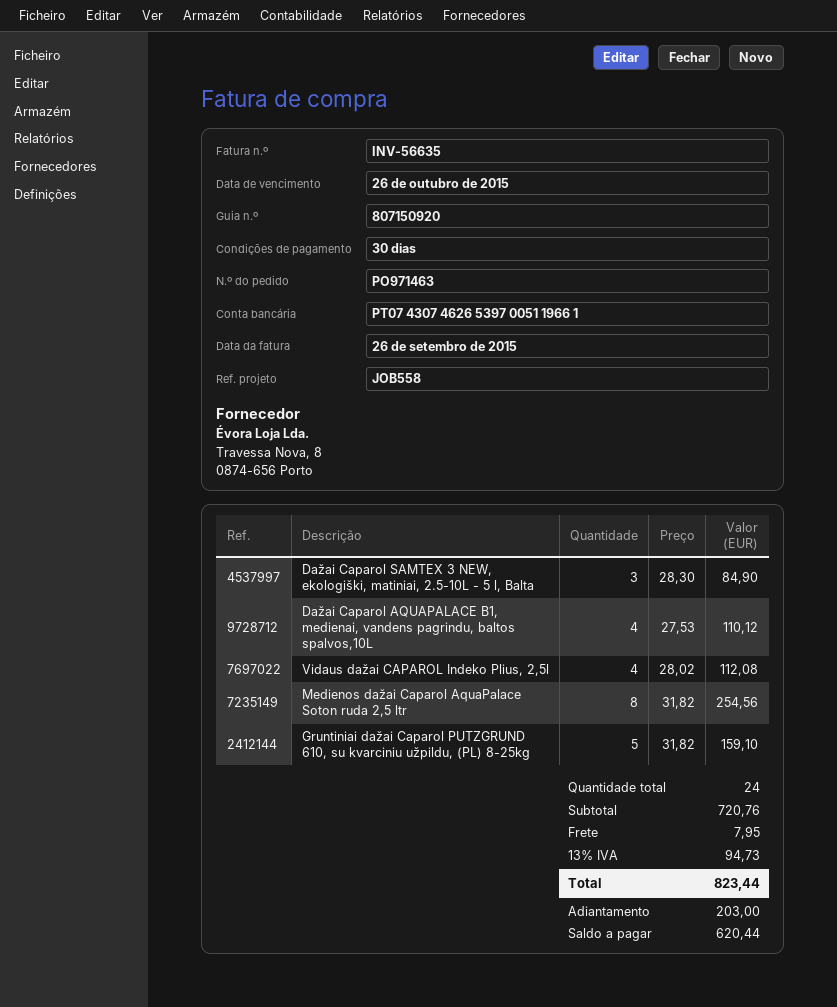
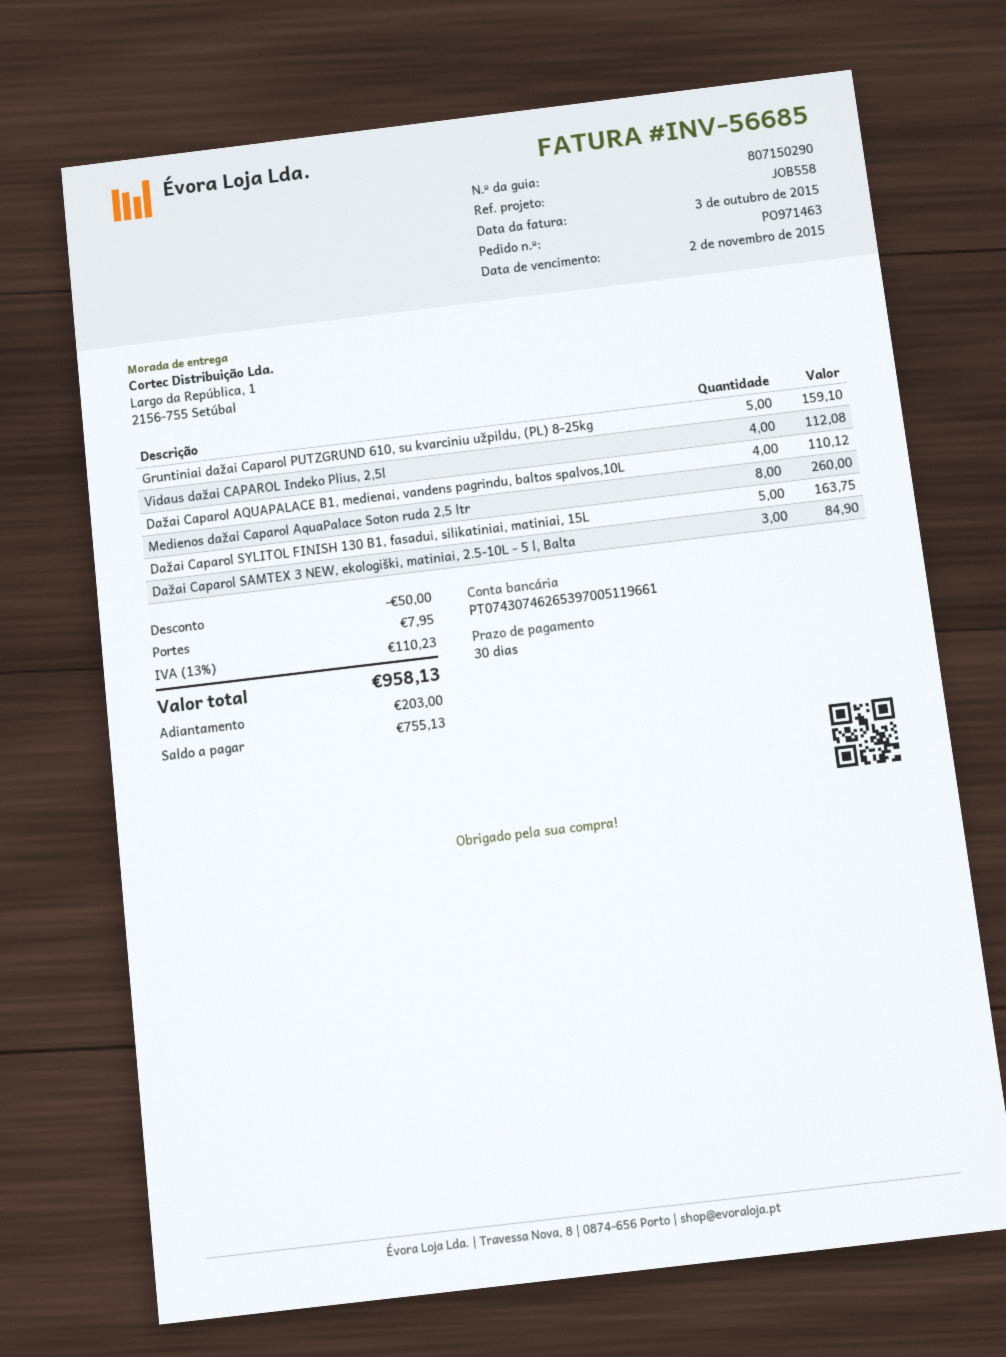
delivery note number: 807150920 -> 807150290
invoice number: INV-56635 -> INV-56685
invoice date: 2015-09-26 -> 2015-10-03
due date: 2015-10-26 -> 2015-11-02
Medienos dažai Caparol AquaPalace Soton ruda 2,5 ltr: 8 for 254.56 -> 8 for 260.00
Dažai Caparol SYLITOL FINISH 130 B1, fasadui, silikatiniai, matiniai, 15L: none -> 5 for 163.75
discount: none -> 50.00
tax: 13% = 94.73 -> 13% = 110.23
total: 823.44 -> 958.13
balance: 620.44 -> 755.13

